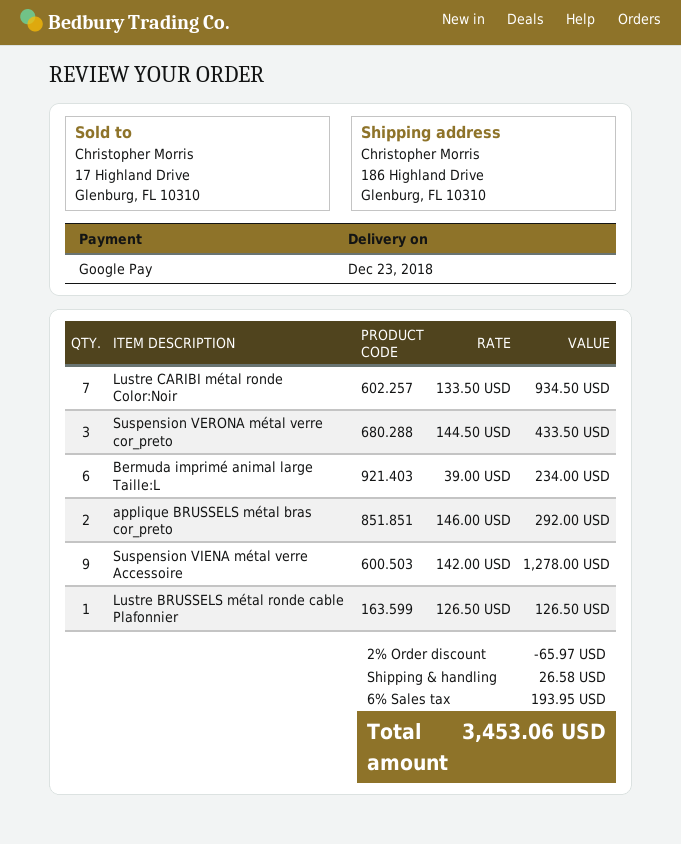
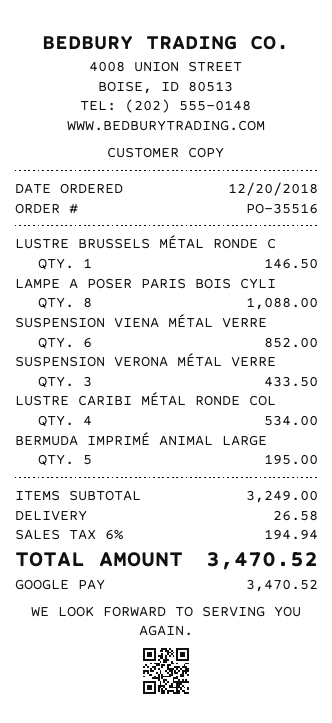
Lustre CARIBI métal ronde Color:Noir: 7 for 934.50 -> 4 for 534.00
Bermuda imprimé animal large Taille:L: 6 for 234.00 -> 5 for 195.00
applique BRUSSELS métal bras cor_preto: 2 for 292.00 -> none
Suspension VIENA métal verre Accessoire: 9 for 1278.00 -> 6 for 852.00
Lustre BRUSSELS métal ronde cable Plafonnier: 1 for 126.50 -> 1 for 146.50
LAMPE A POSER PARIS BOIS CYLI: none -> 8 for 1088.00
discount: 2% = 65.97 -> none
tax: 6% = 193.95 -> 6% = 194.94
total: 3453.06 -> 3470.52

